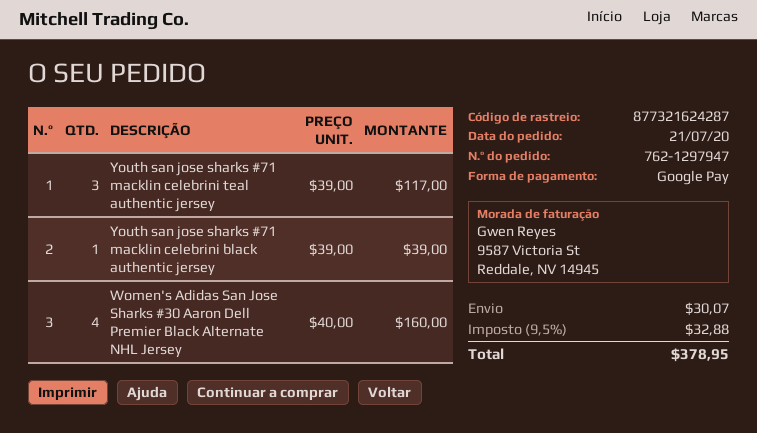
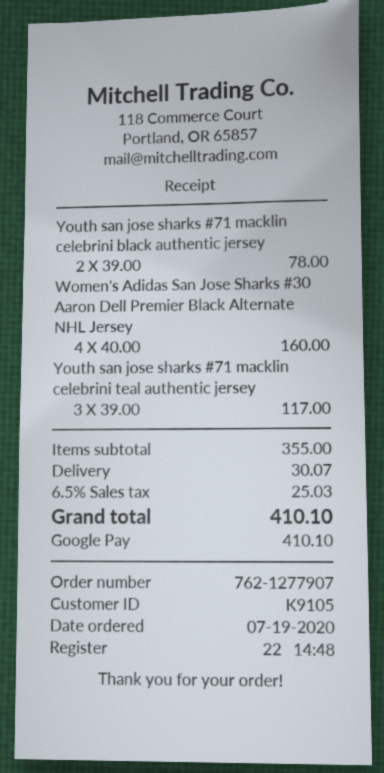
order number: 762-1297947 -> 762-1277907
order date: 2020-07-21 -> 2020-07-19
Youth san jose sharks #71 macklin celebrini black authentic jersey: 1 x 39.00 = 39.00 -> 2 x 39.00 = 78.00
tax: 9.5% = 32.88 -> 6.5% = 25.03
total: 378.95 -> 410.10

